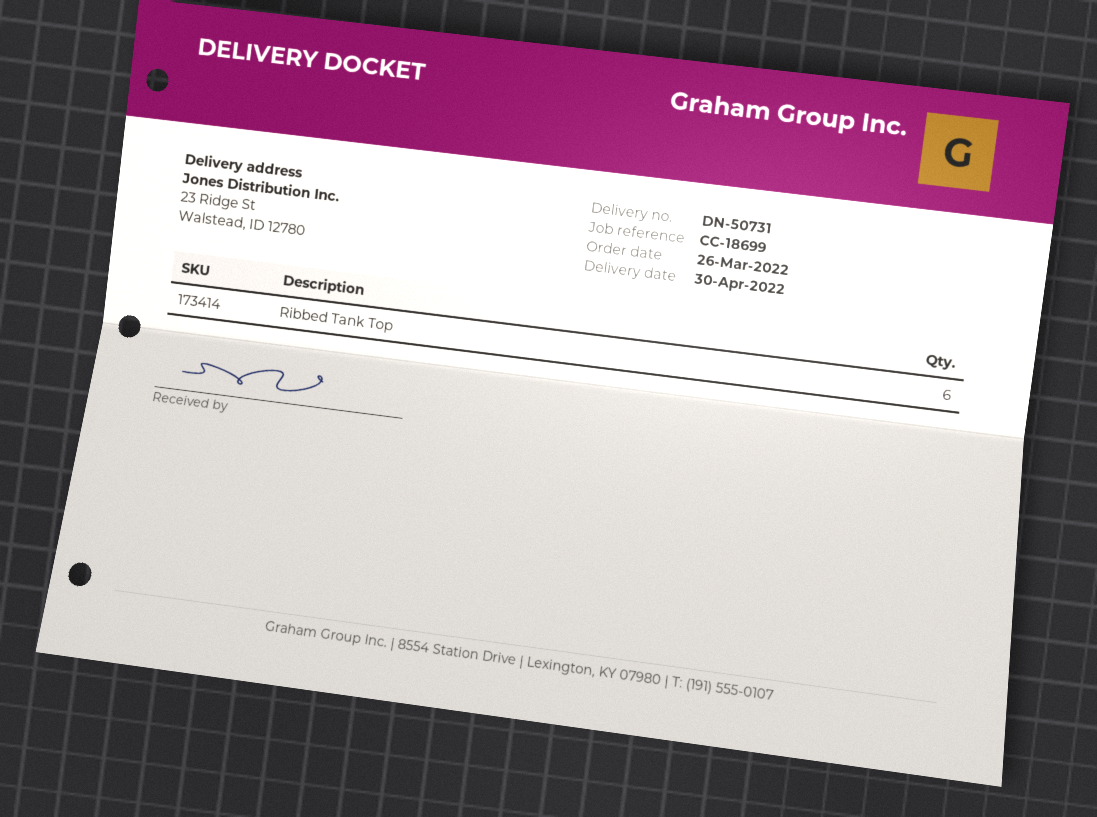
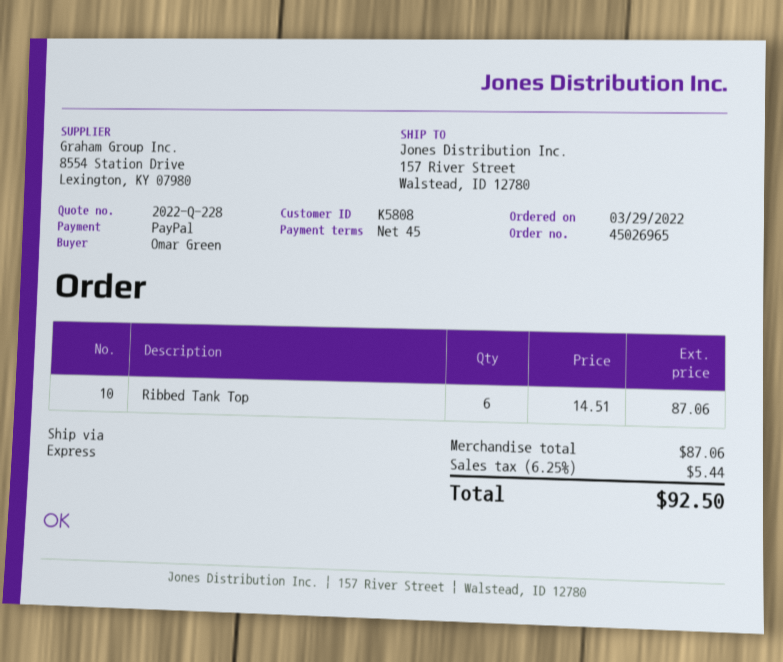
order date: 2022-03-26 -> 2022-03-29
ship to: 23 Ridge St, Walstead, ID 12780 -> 157 River Street, Walstead, ID 12780

